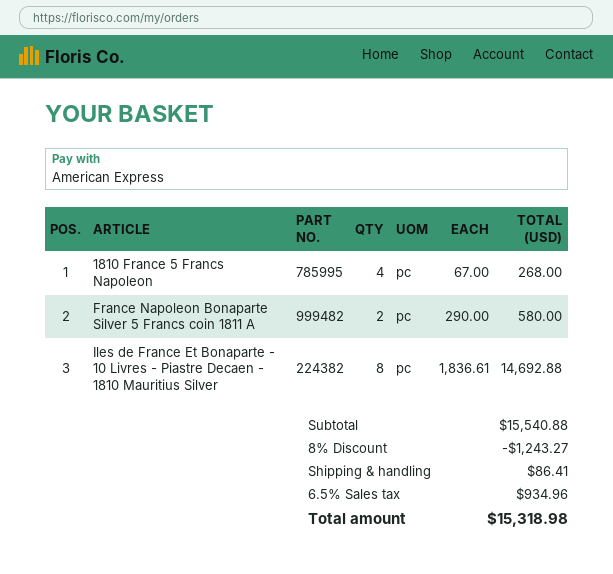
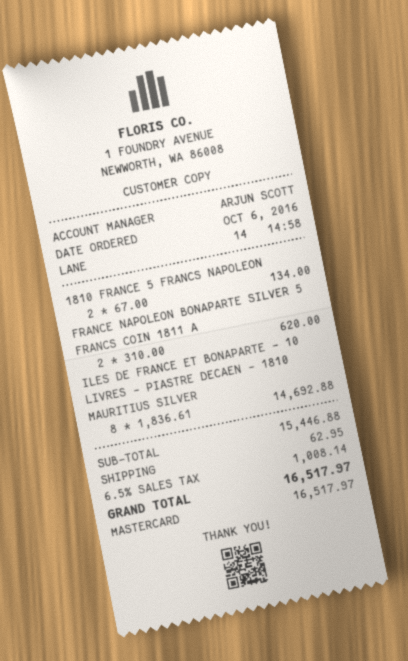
payment method: American Express -> Mastercard
1810 France 5 Francs Napoleon: 4 x 67.00 = 268.00 -> 2 x 67.00 = 134.00
France Napoleon Bonaparte Silver 5 Francs coin 1811 A: 2 x 290.00 = 580.00 -> 2 x 310.00 = 620.00
subtotal: 15540.88 -> 15446.88
discount: 8% = 1243.27 -> none
shipping: 86.41 -> 62.95
tax: 6.5% = 934.96 -> 6.5% = 1008.14
total: 15318.98 -> 16517.97

